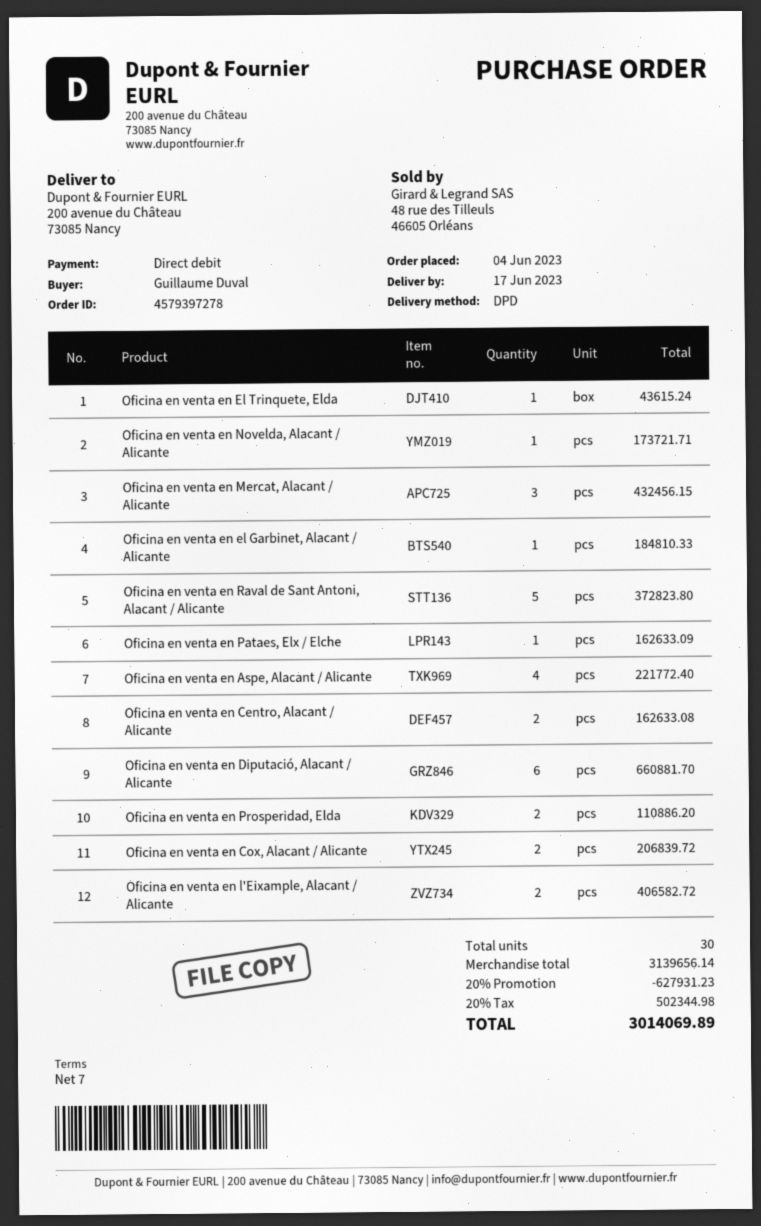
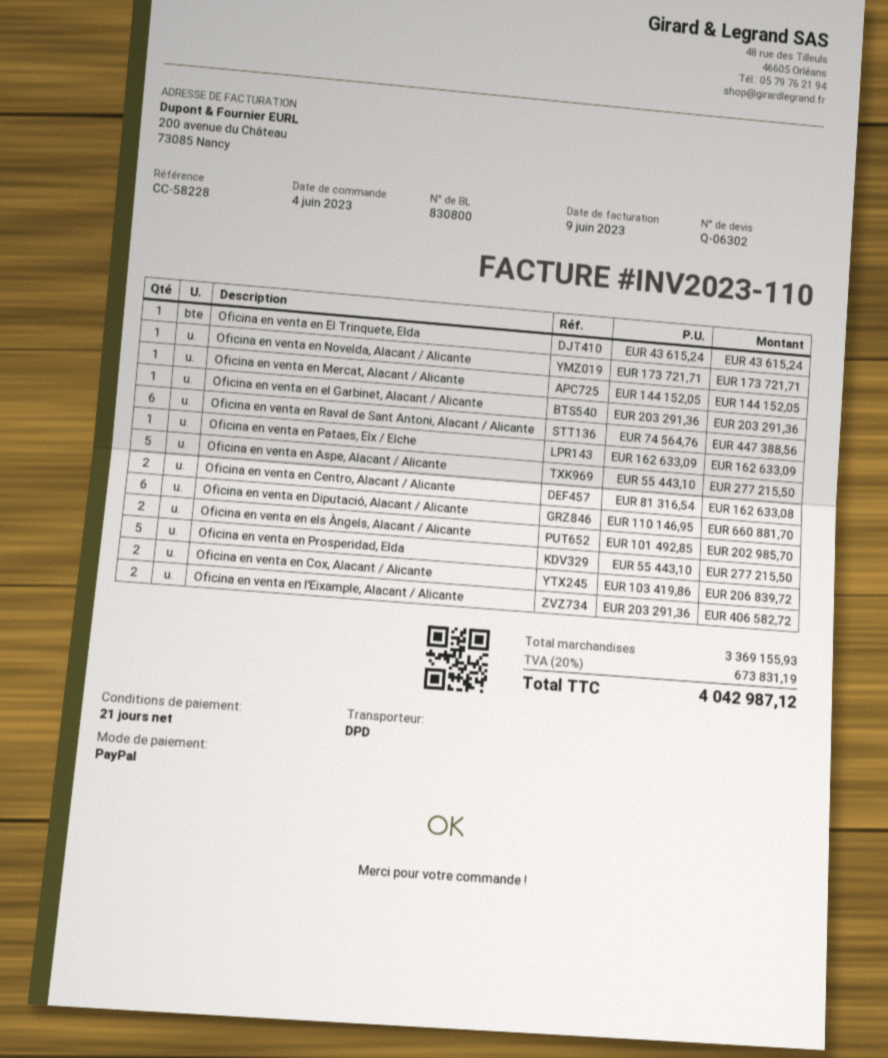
payment terms: 7 days -> 21 days
payment method: direct debit -> PayPal
Oficina en venta en Mercat, Alacant / Alicante: 3 for 432456.15 -> 1 for 144152.05
Oficina en venta en el Garbinet, Alacant / Alicante: 1 for 184810.33 -> 1 for 203291.36
Oficina en venta en Raval de Sant Antoni, Alacant / Alicante: 5 for 372823.80 -> 6 for 447388.56
Oficina en venta en Aspe, Alacant / Alicante: 4 for 221772.40 -> 5 for 277215.50
Oficina en venta en Prosperidad, Elda: 2 for 110886.20 -> 5 for 277215.50
Oficina en venta en els Àngels, Alacant / Alicante: none -> 2 for 202985.70
subtotal: 3139656.14 -> 3369155.93
discount: 20% = 627931.23 -> none
tax: 20% = 502344.98 -> 20% = 673831.19
total: 3014069.89 -> 4042987.12

